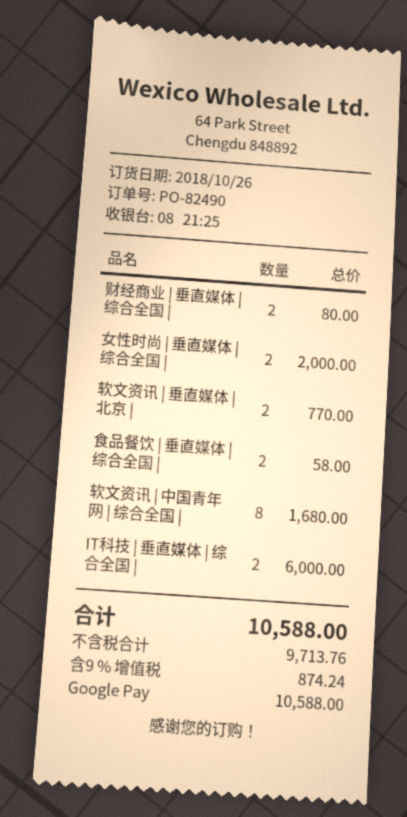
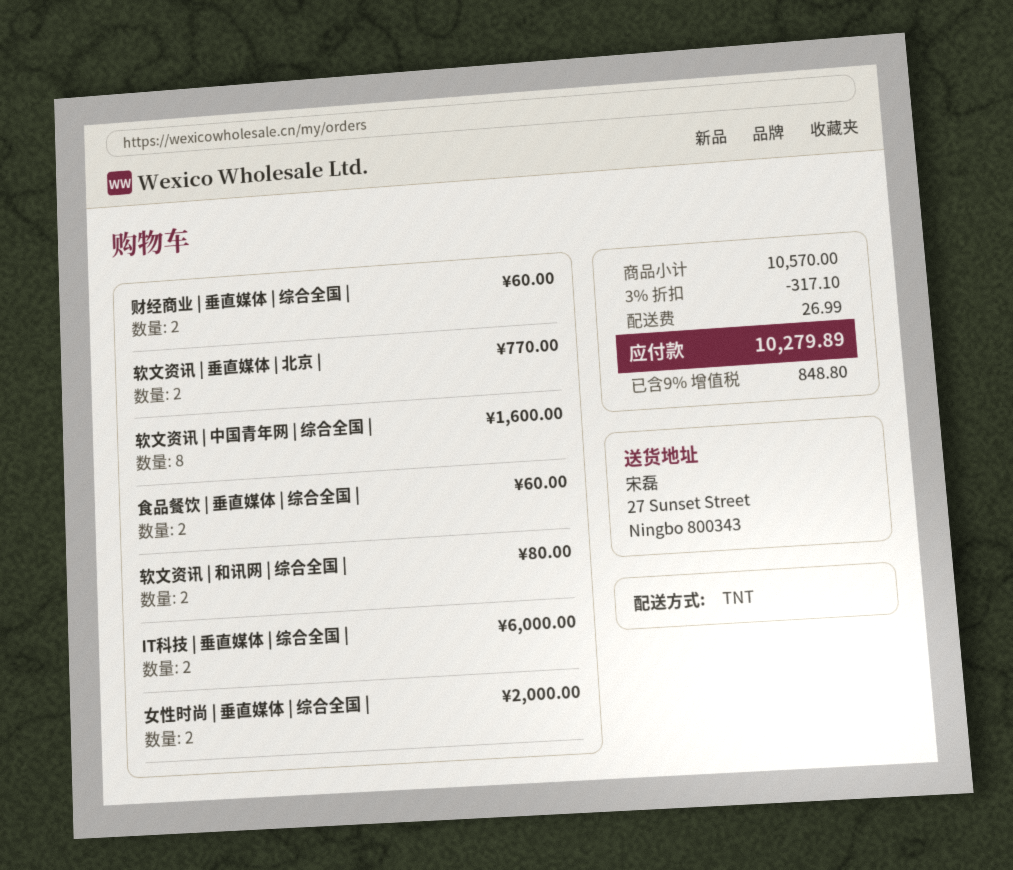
财经商业 | 垂直媒体 | 综合全国 |: 2 for 80.00 -> 2 for 60.00
食品餐饮 | 垂直媒体 | 综合全国 |: 2 for 58.00 -> 2 for 60.00
软文资讯 | 中国青年网 | 综合全国 |: 8 for 1680.00 -> 8 for 1600.00
软文资讯 | 和讯网 | 综合全国 |: none -> 2 for 80.00
discount: none -> 3% = 317.10
shipping: none -> 26.99
tax: 9% = 874.24 -> 9% = 848.80
total: 10588.00 -> 10279.89

